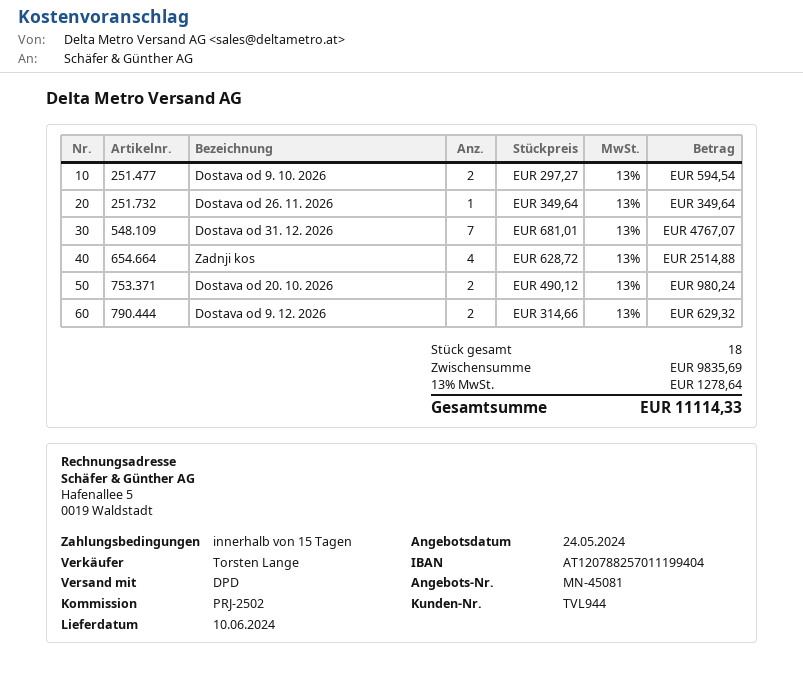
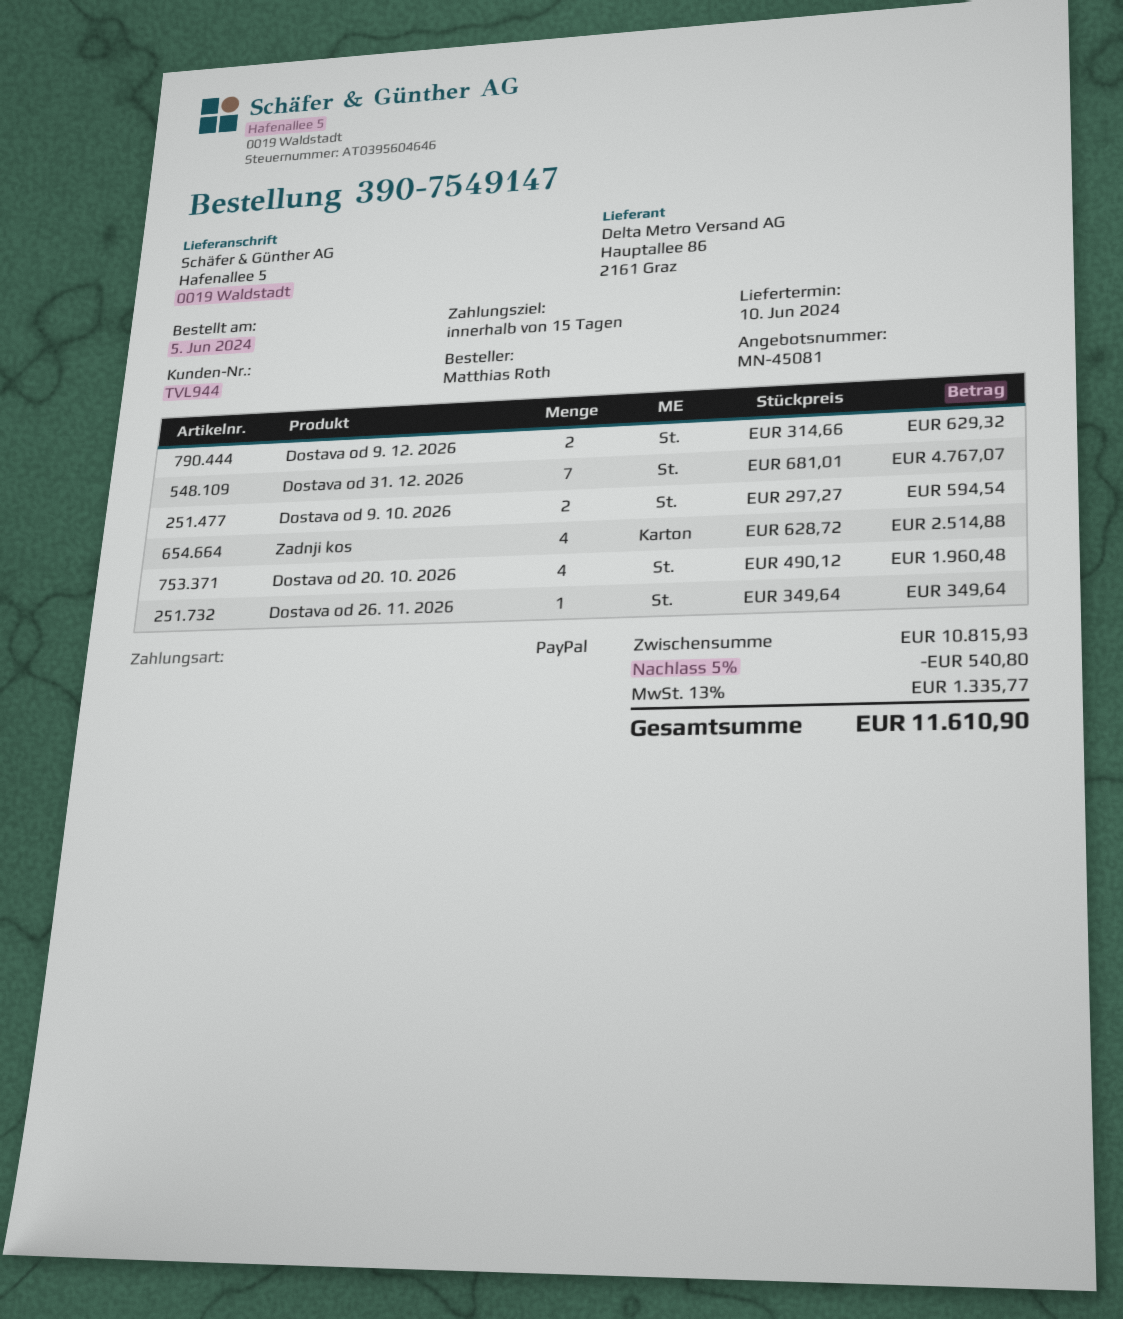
Dostava od 20. 10. 2026: 2 x 490.12 = 980.24 -> 4 x 490.12 = 1960.48
subtotal: 9835.69 -> 10815.93
discount: none -> 5% = 540.80
tax: 13% = 1278.64 -> 13% = 1335.77
total: 11114.33 -> 11610.90

